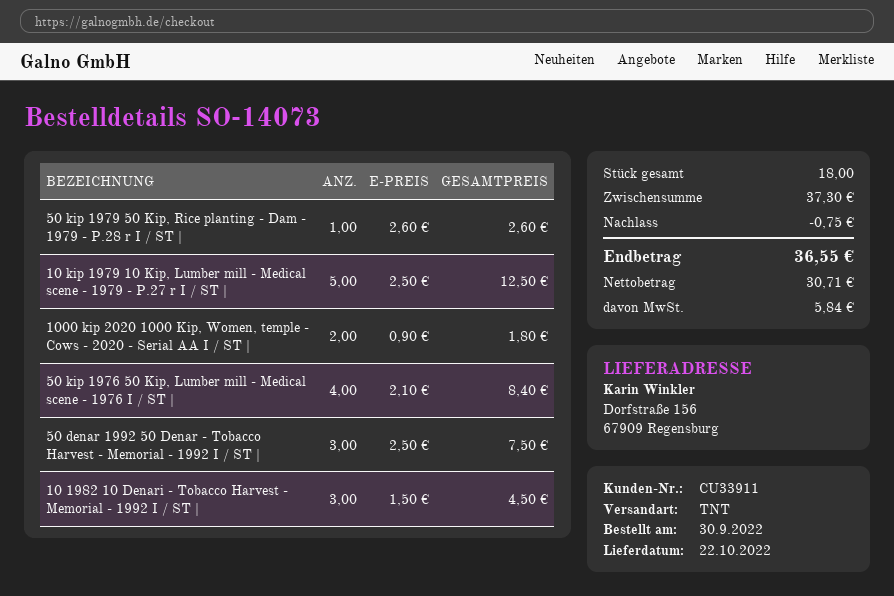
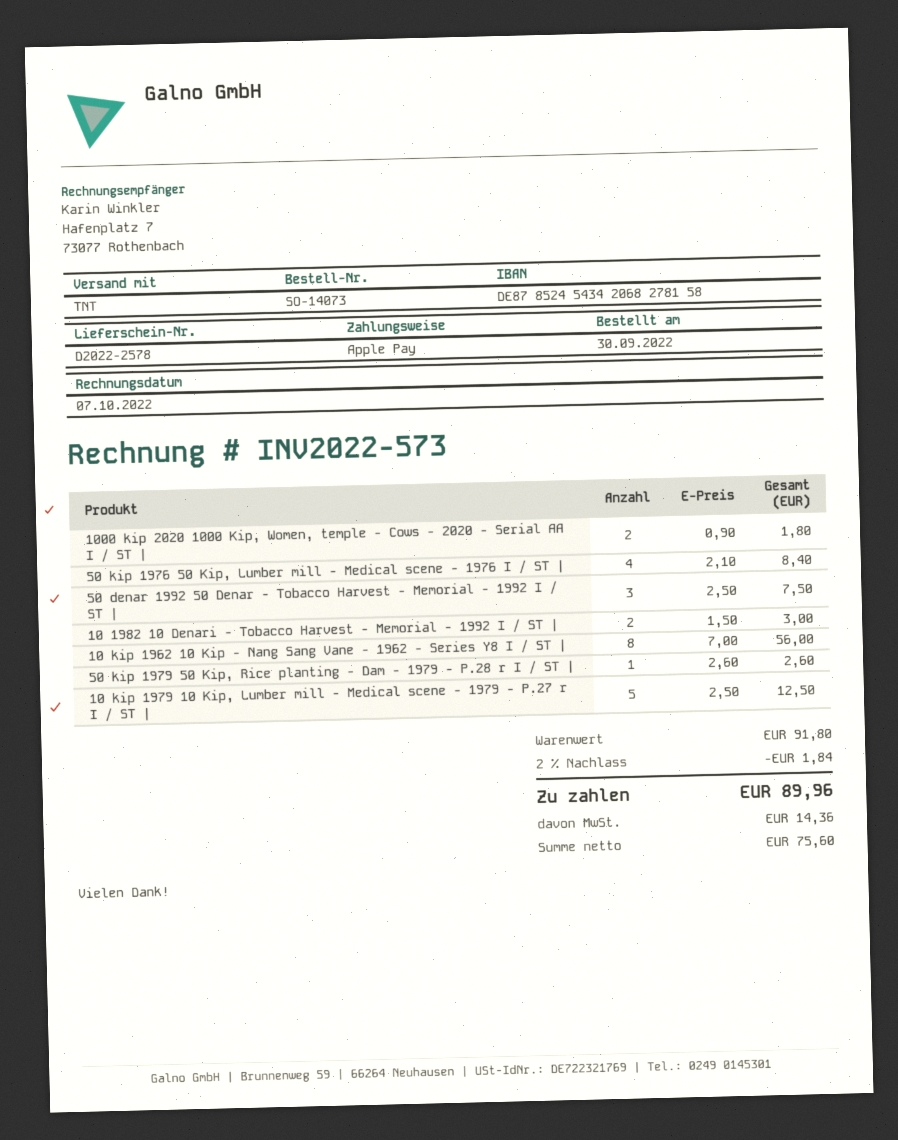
10 1982 10 Denari - Tobacco Harvest - Memorial - 1992 I / ST |: 3 x 1.50 = 4.50 -> 2 x 1.50 = 3.00
10 kip 1962 10 Kip - Nang Sang Vane - 1962 - Series Y8 I / ST |: none -> 8 x 7.00 = 56.00
subtotal: 37.30 -> 91.80
discount: 0.75 -> 1.84
net: 30.71 -> 75.60
tax: 5.84 -> 14.36
total: 36.55 -> 89.96

